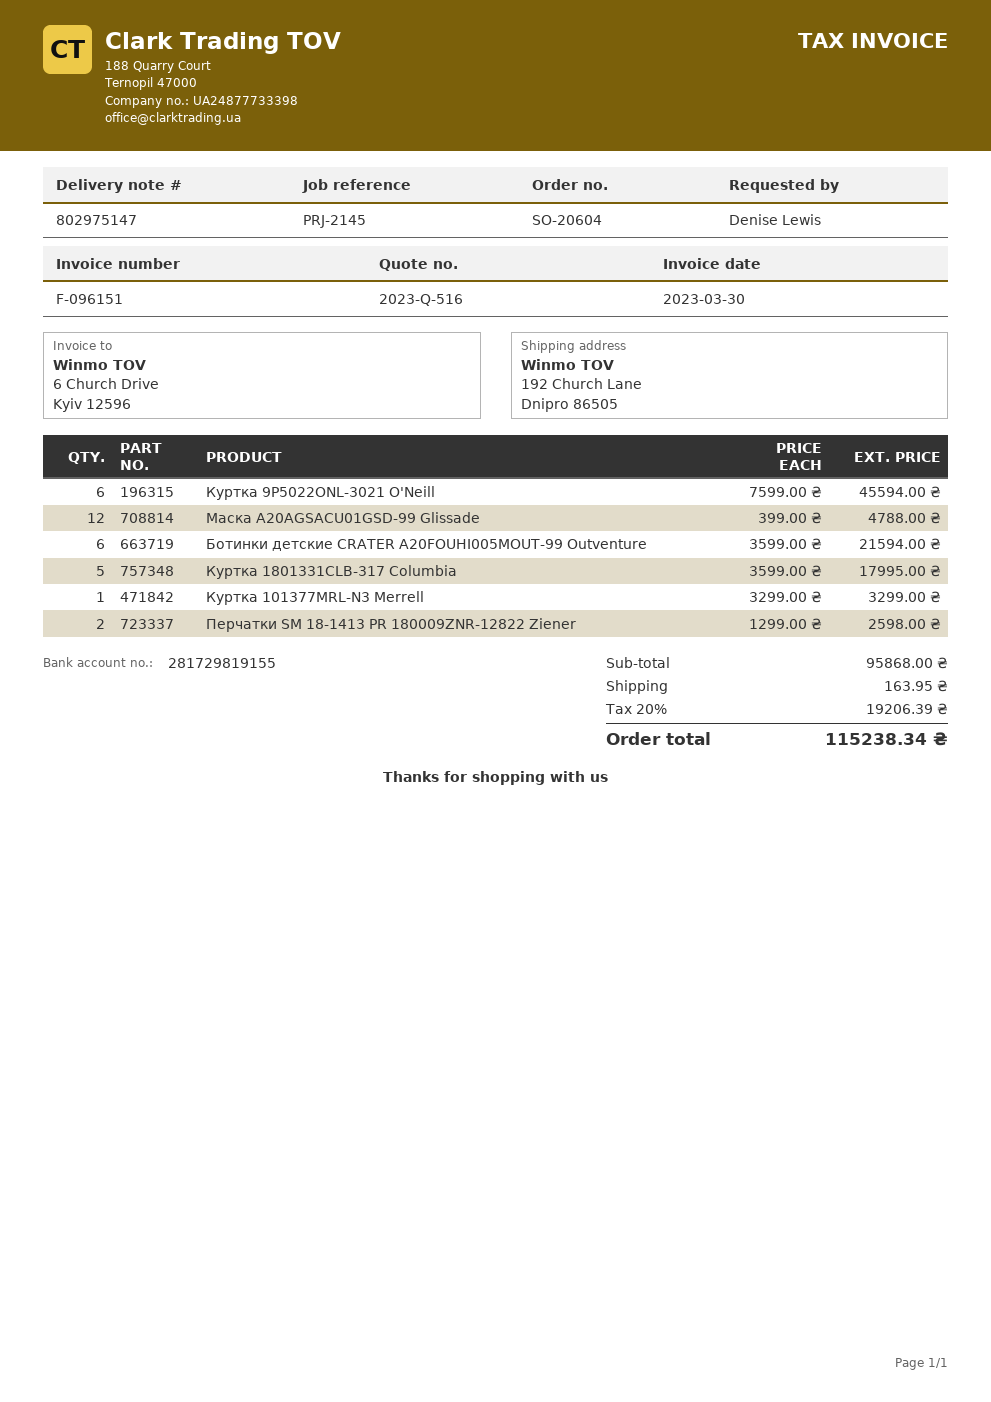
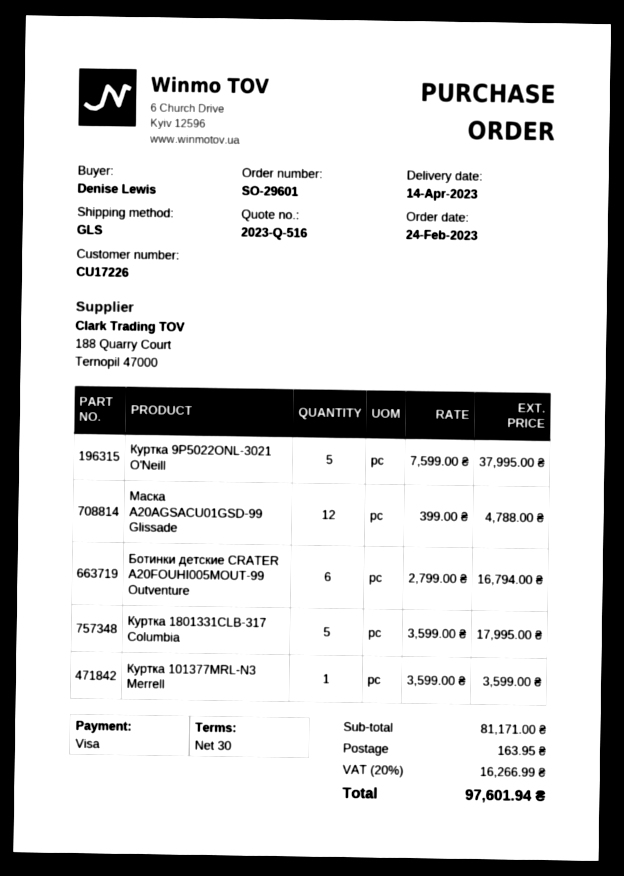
order number: SO-20604 -> SO-29601
Куртка 9P5022ONL-3021 O'Neill: 6 x 7599.00 = 45594.00 -> 5 x 7599.00 = 37995.00
Ботинки детские CRATER A20FOUHI005MOUT-99 Outventure: 6 x 3599.00 = 21594.00 -> 6 x 2799.00 = 16794.00
Куртка 101377MRL-N3 Merrell: 1 x 3299.00 = 3299.00 -> 1 x 3599.00 = 3599.00
Перчатки SM 18-1413 PR 180009ZNR-12822 Ziener: 2 x 1299.00 = 2598.00 -> none
subtotal: 95868.00 -> 81171.00
tax: 20% = 19206.39 -> 20% = 16266.99
total: 115238.34 -> 97601.94

